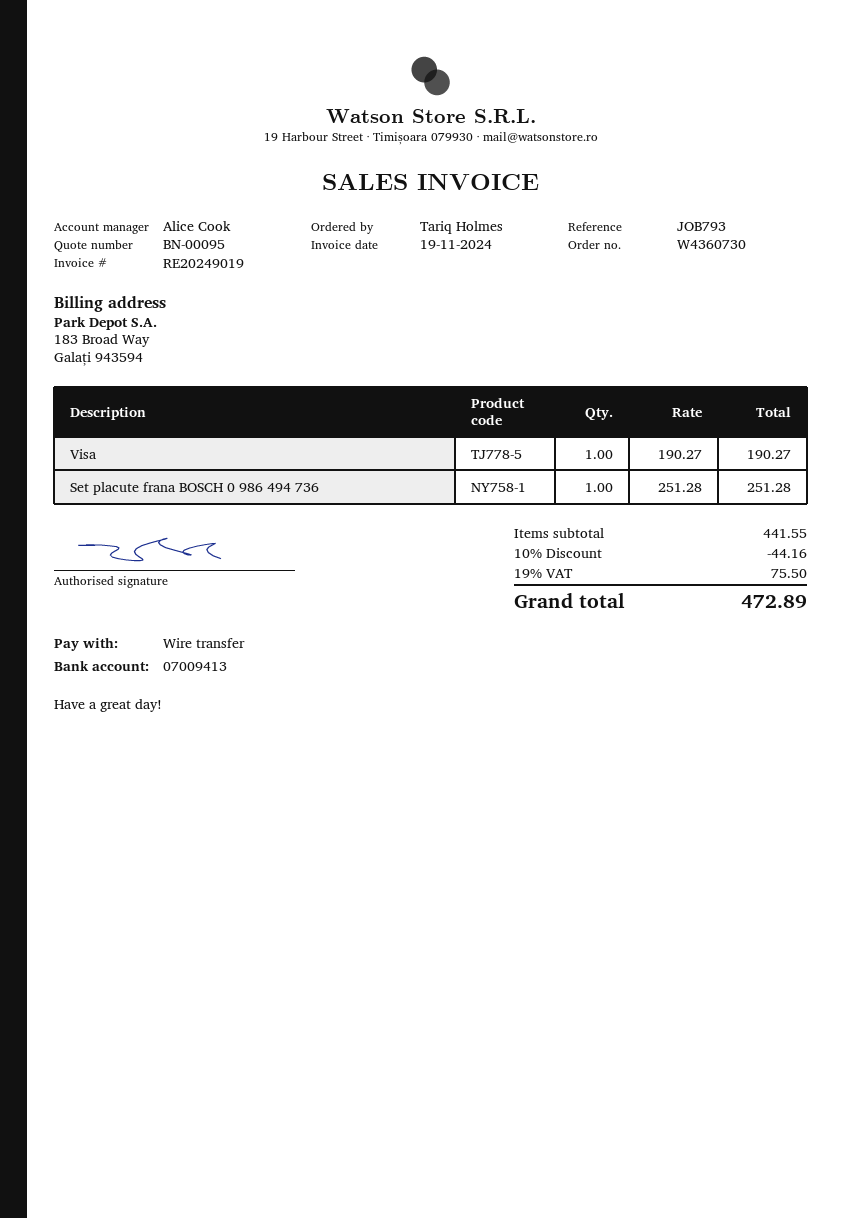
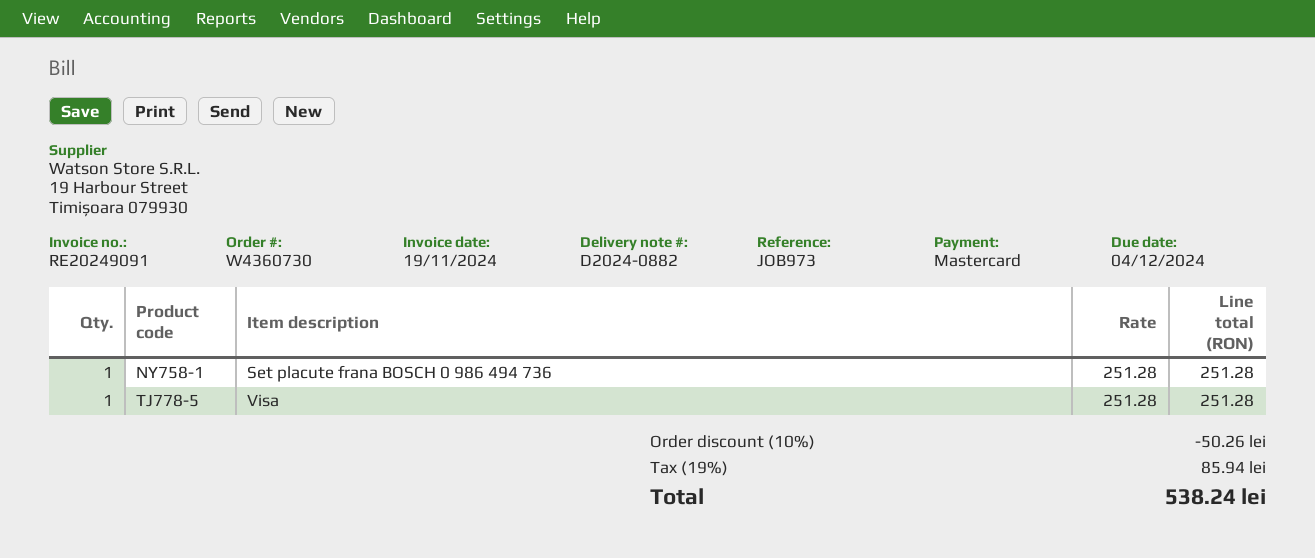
invoice number: RE20249019 -> RE20249091
reference: JOB793 -> JOB973
payment method: bank transfer -> Mastercard
Visa: 1 x 190.27 = 190.27 -> 1 x 251.28 = 251.28
discount: 10% = 44.16 -> 10% = 50.26
tax: 19% = 75.50 -> 19% = 85.94
total: 472.89 -> 538.24

